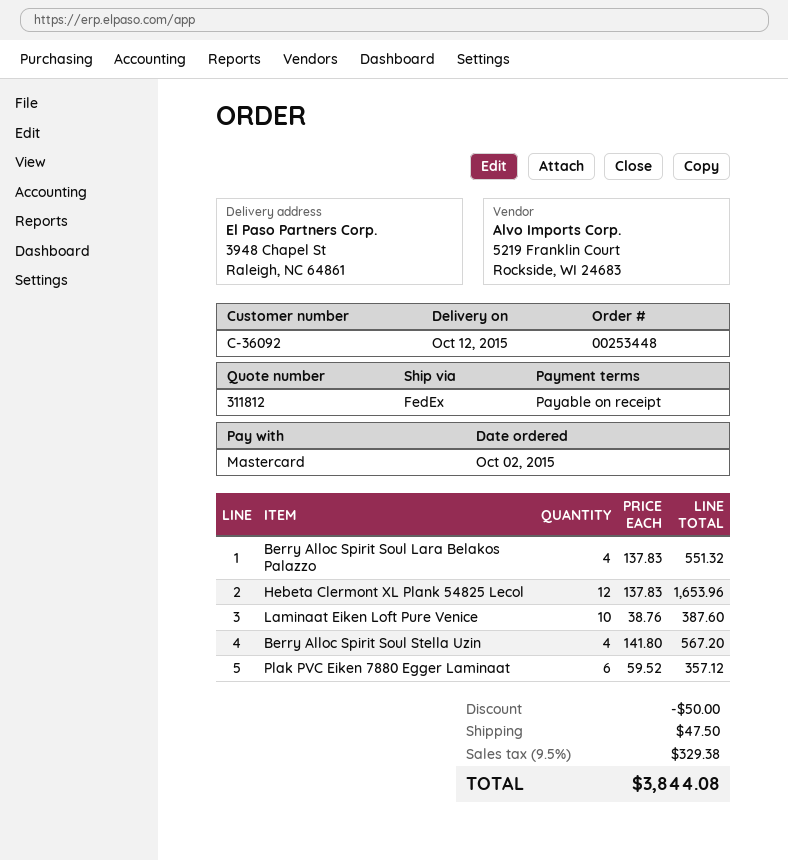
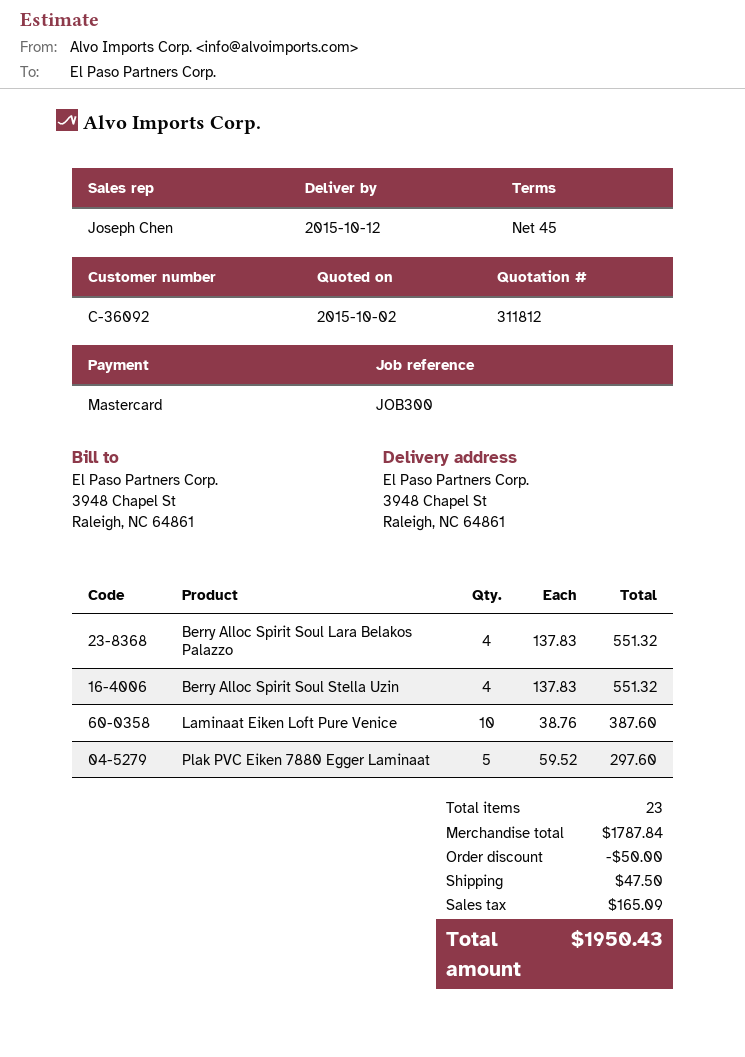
payment terms: on receipt -> 45 days
Hebeta Clermont XL Plank 54825 Lecol: 12 x 137.83 = 1653.96 -> none
Berry Alloc Spirit Soul Stella Uzin: 4 x 141.80 = 567.20 -> 4 x 137.83 = 551.32
Plak PVC Eiken 7880 Egger Laminaat: 6 x 59.52 = 357.12 -> 5 x 59.52 = 297.60
tax: 329.38 -> 165.09
total: 3844.08 -> 1950.43

